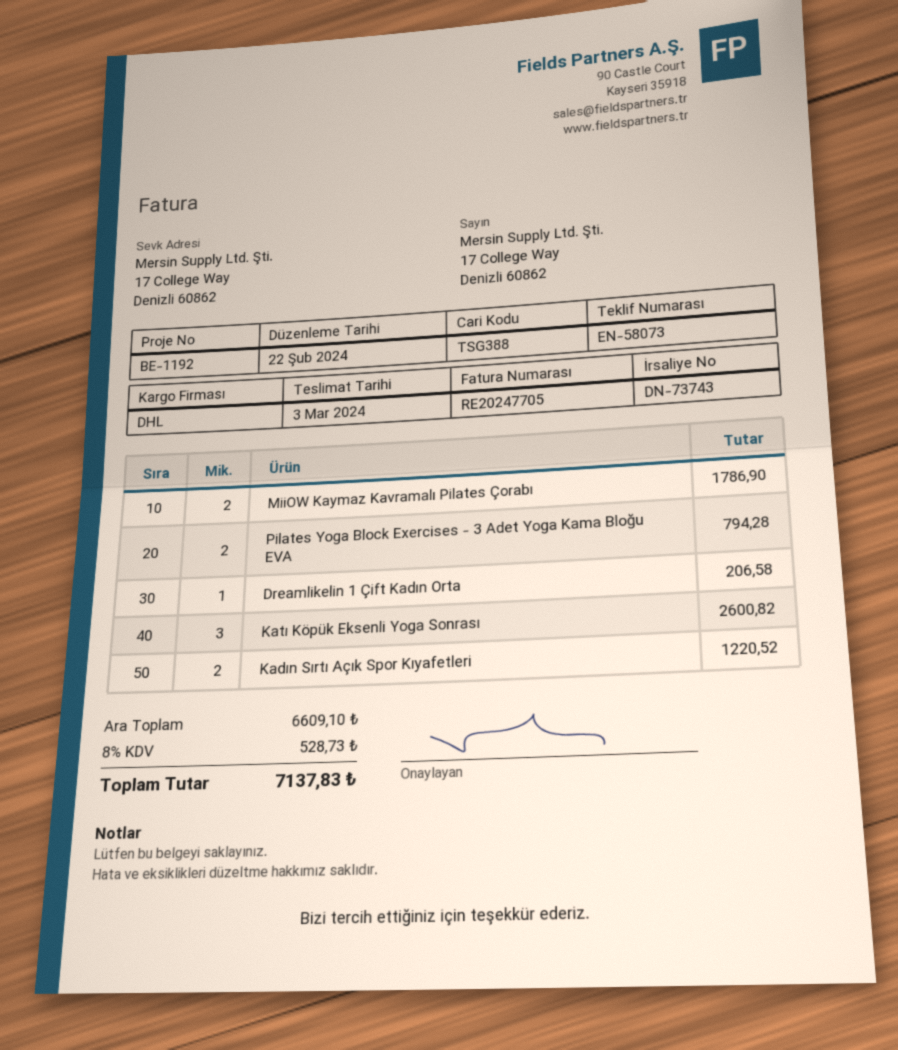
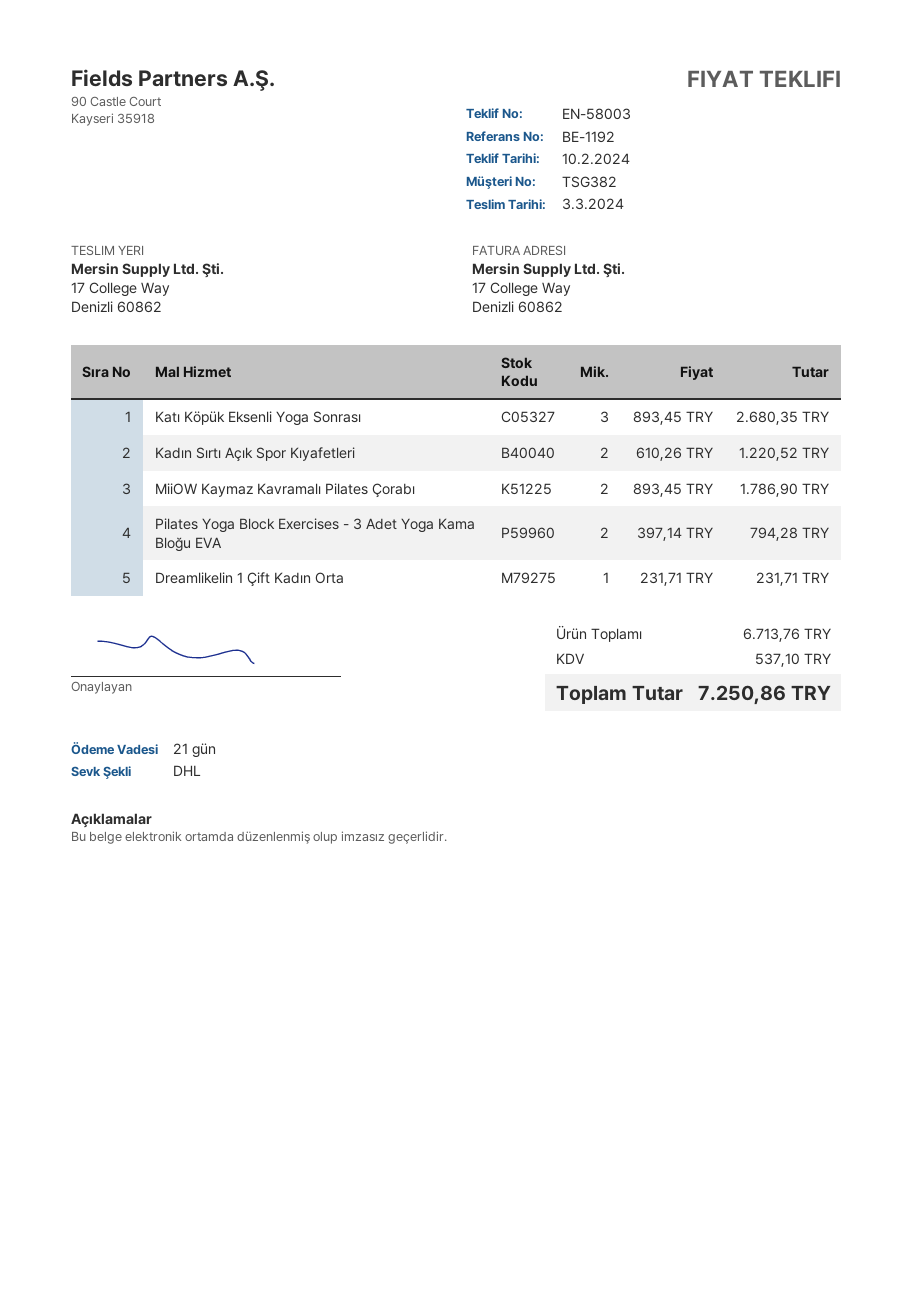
quote number: EN-58073 -> EN-58003
customer number: TSG388 -> TSG382
Dreamlikelin 1 Çift Kadın Orta: 1 for 206.58 -> 1 for 231.71
Katı Köpük Eksenli Yoga Sonrası: 3 for 2600.82 -> 3 for 2680.35
subtotal: 6609.10 -> 6713.76
tax: 528.73 -> 537.10
total: 7137.83 -> 7250.86

